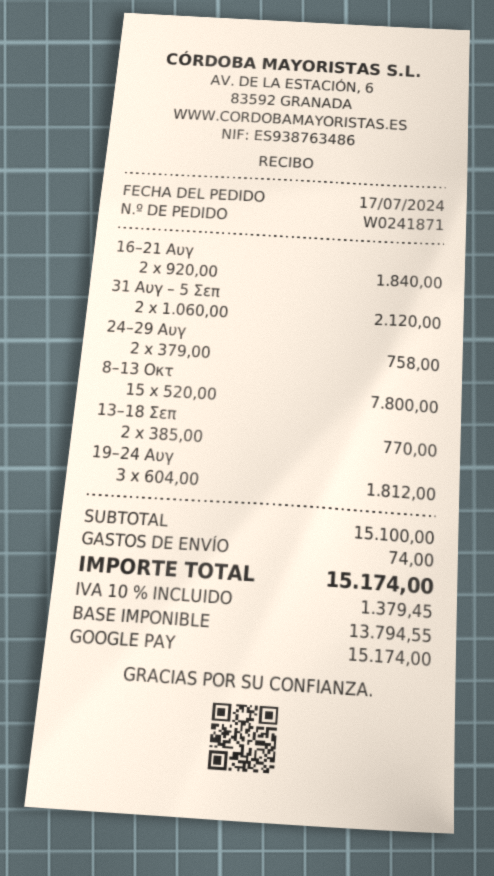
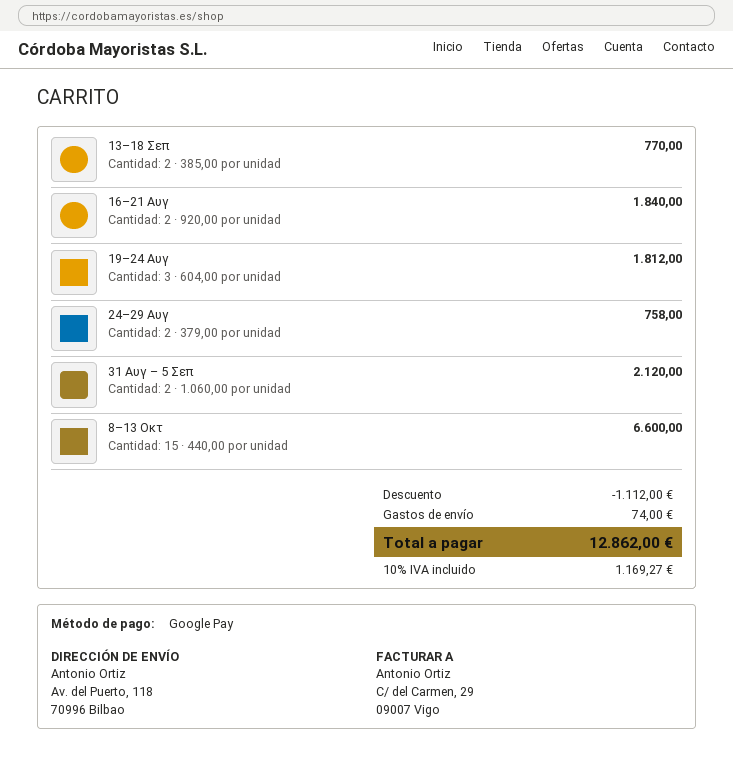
8–13 Οκτ: 15 x 520.00 = 7800.00 -> 15 x 440.00 = 6600.00
discount: none -> 1112.00
tax: 10% = 1379.45 -> 10% = 1169.27
total: 15174.00 -> 12862.00

